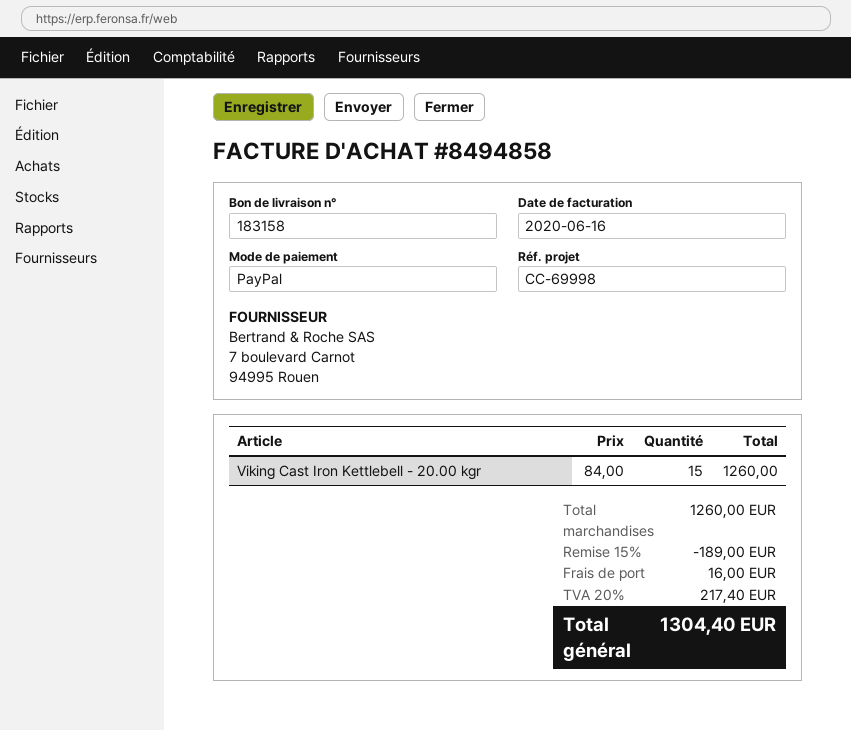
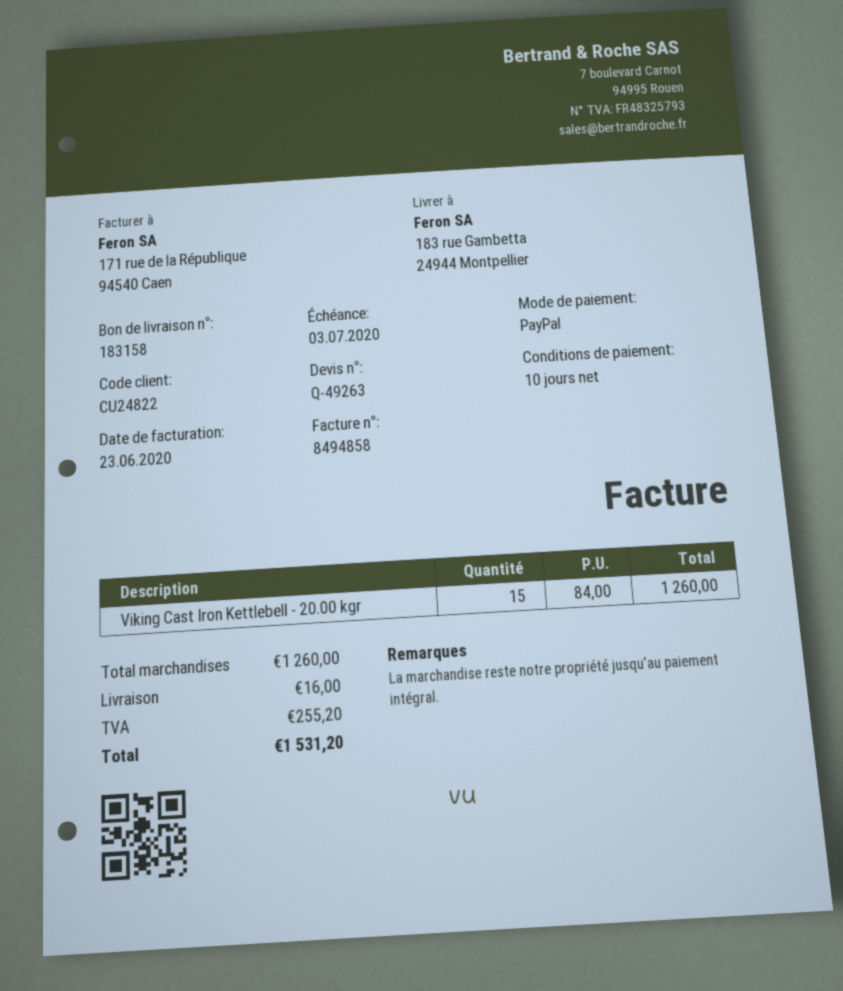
invoice date: 2020-06-16 -> 2020-06-23
discount: 15% = 189.00 -> none
tax: 217.40 -> 255.20
total: 1304.40 -> 1531.20

